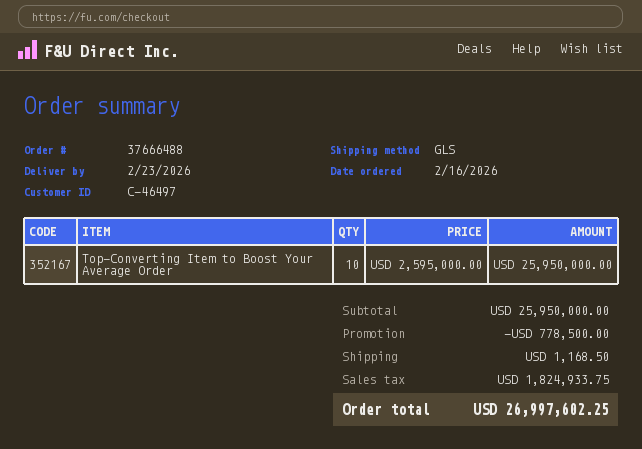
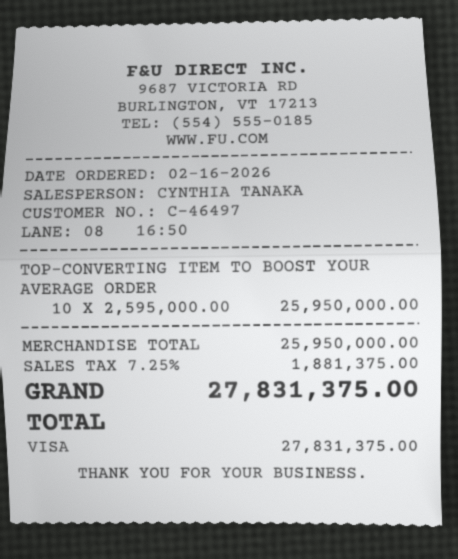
discount: 778500.00 -> none
shipping: 1168.50 -> none
tax: 1824933.75 -> 1881375.00
total: 26997602.25 -> 27831375.00

